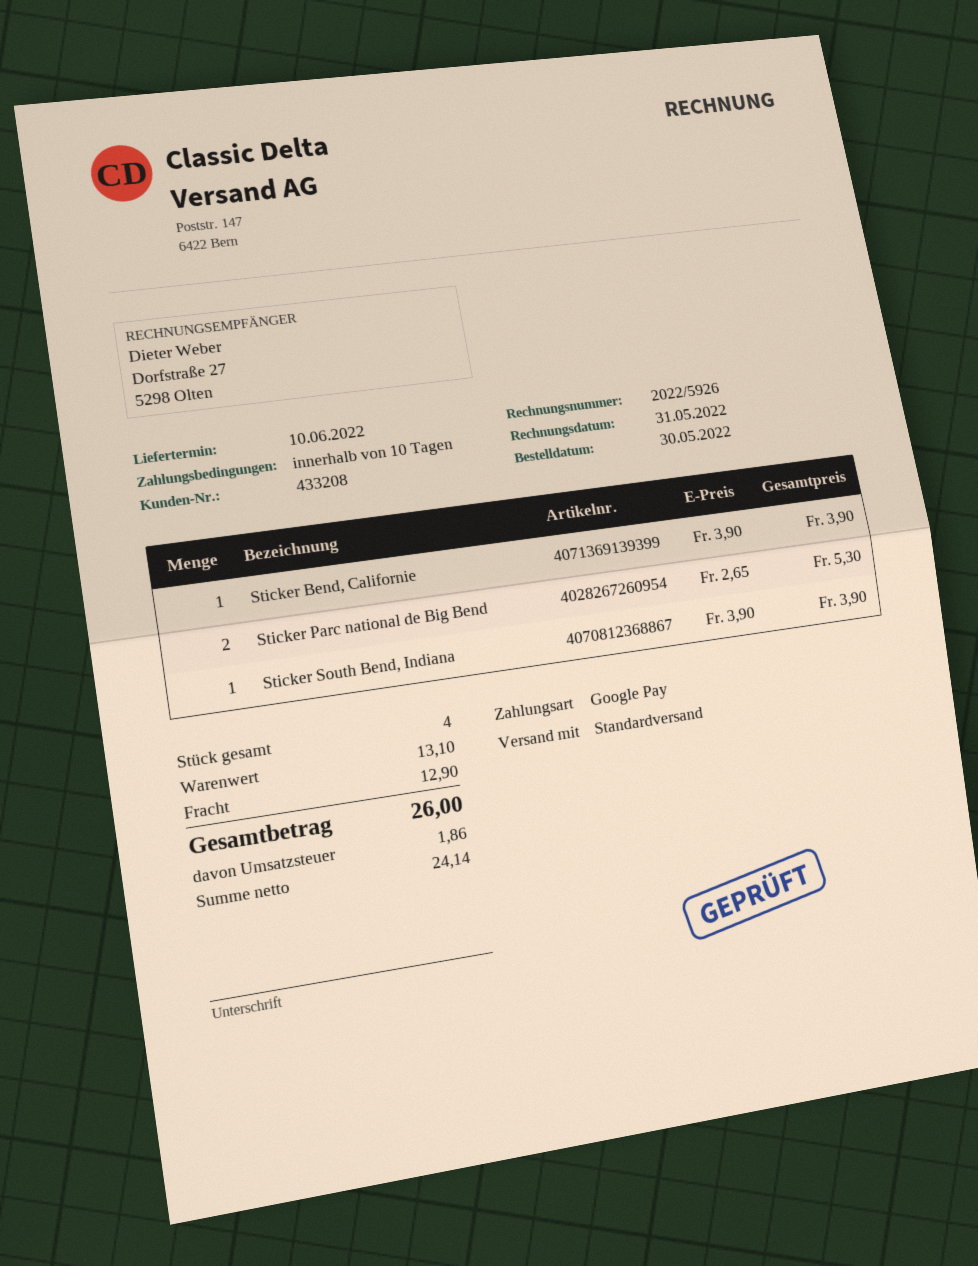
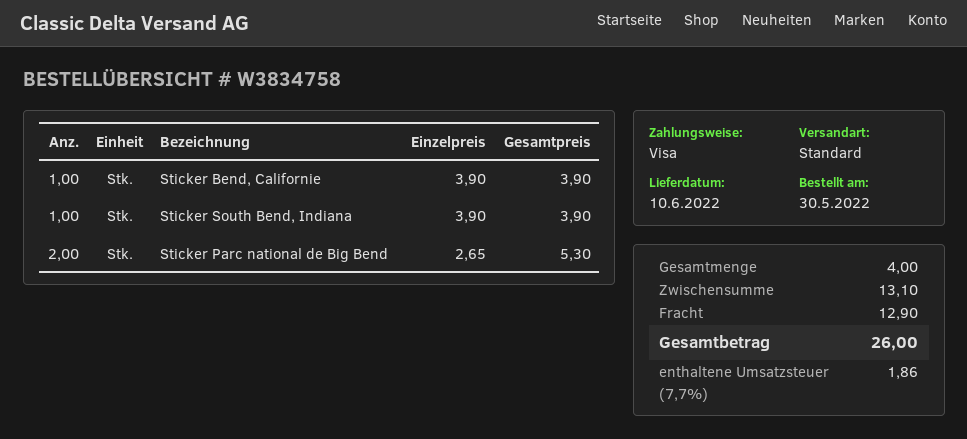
payment method: Google Pay -> Visa

